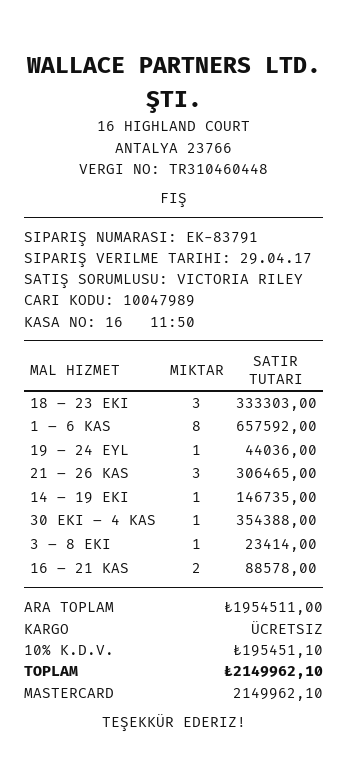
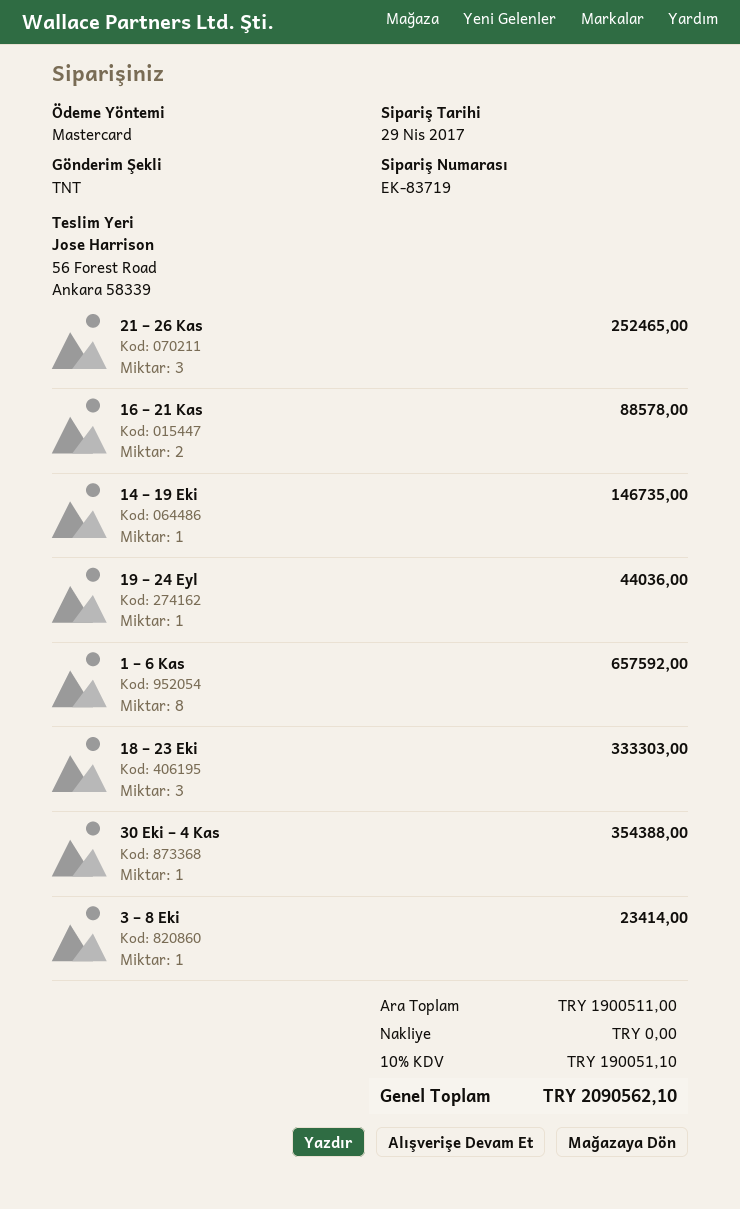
order number: EK-83791 -> EK-83719
21 – 26 KAS: 3 for 306465.00 -> 3 for 252465.00
subtotal: 1954511.00 -> 1900511.00
tax: 10% = 195451.10 -> 10% = 190051.10
total: 2149962.10 -> 2090562.10

